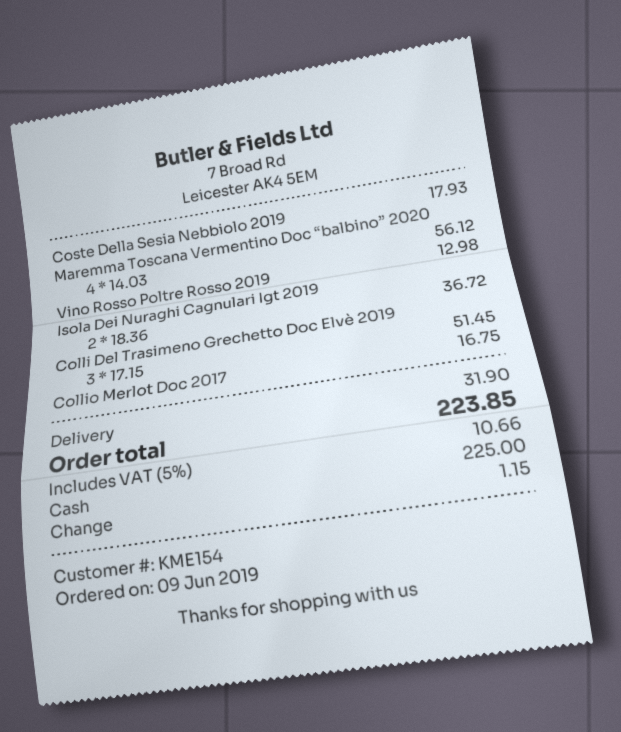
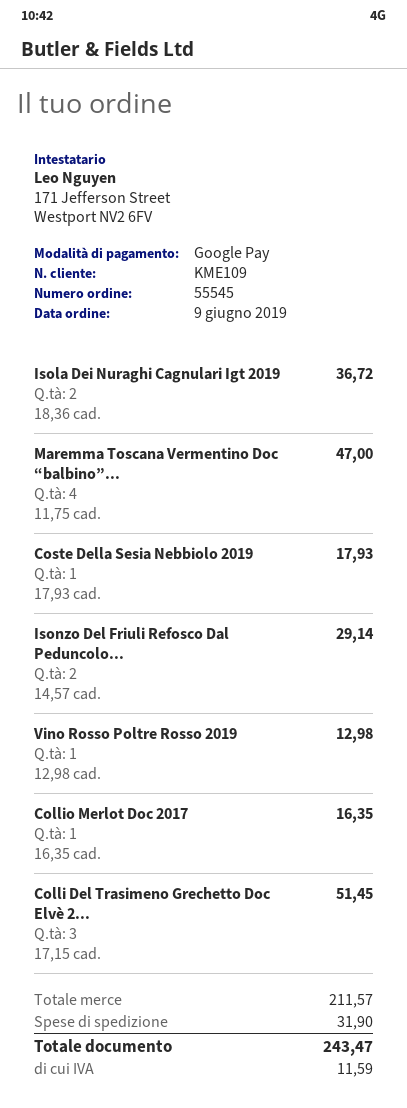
customer number: KME154 -> KME109
payment method: cash -> Google Pay
Maremma Toscana Vermentino Doc “balbino” 2020: 4 x 14.03 = 56.12 -> 4 x 11.75 = 47.00
Collio Merlot Doc 2017: 1 x 16.75 = 16.75 -> 1 x 16.35 = 16.35
Isonzo Del Friuli Refosco Dal Peduncolo...: none -> 2 x 14.57 = 29.14
tax: 10.66 -> 11.59
total: 223.85 -> 243.47

